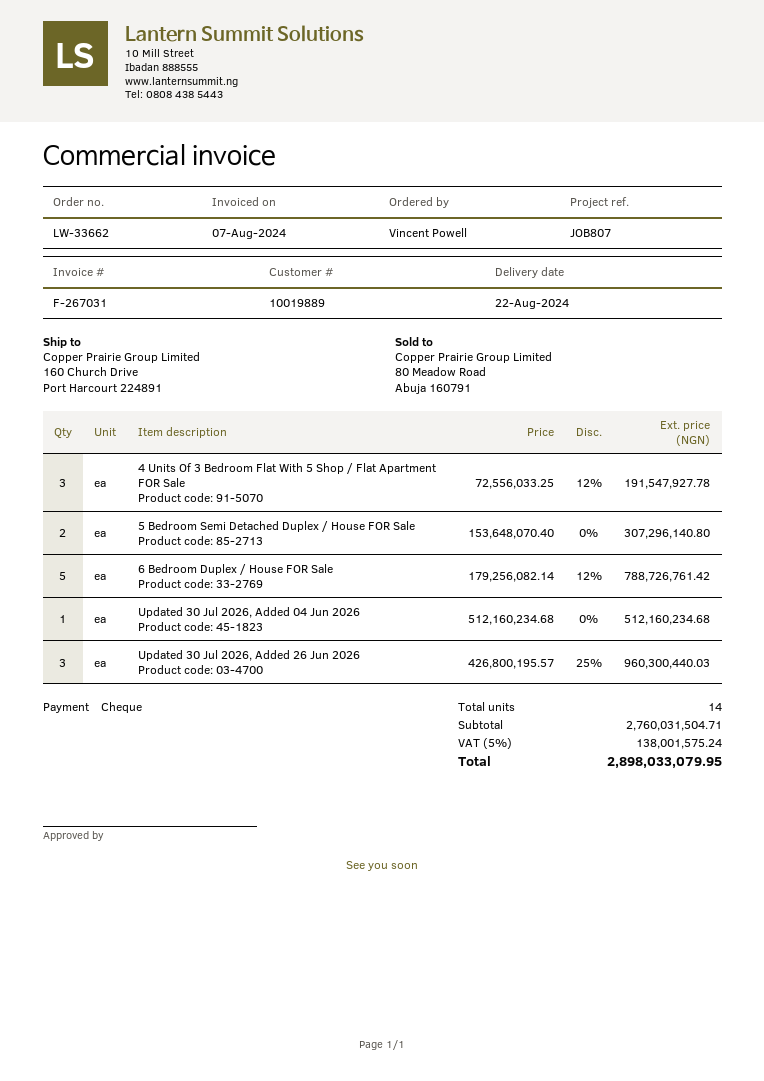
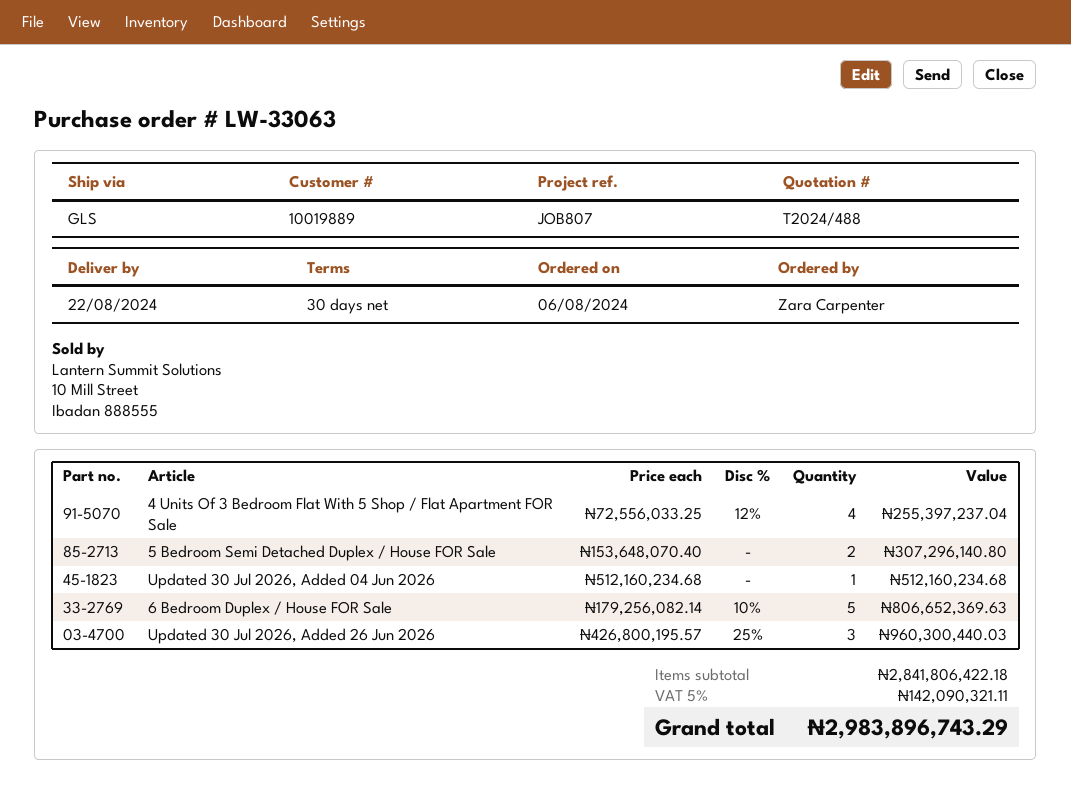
order number: LW-33662 -> LW-33063
ordered by: Vincent Powell -> Zara Carpenter
4 Units Of 3 Bedroom Flat With 5 Shop / Flat Apartment FOR Sale: 3 x 72556033.25 - 12% = 191547927.78 -> 4 x 72556033.25 - 12% = 255397237.04
6 Bedroom Duplex / House FOR Sale: 5 x 179256082.14 - 12% = 788726761.42 -> 5 x 179256082.14 - 10% = 806652369.63
subtotal: 2760031504.71 -> 2841806422.18
tax: 5% = 138001575.24 -> 5% = 142090321.11
total: 2898033079.95 -> 2983896743.29

